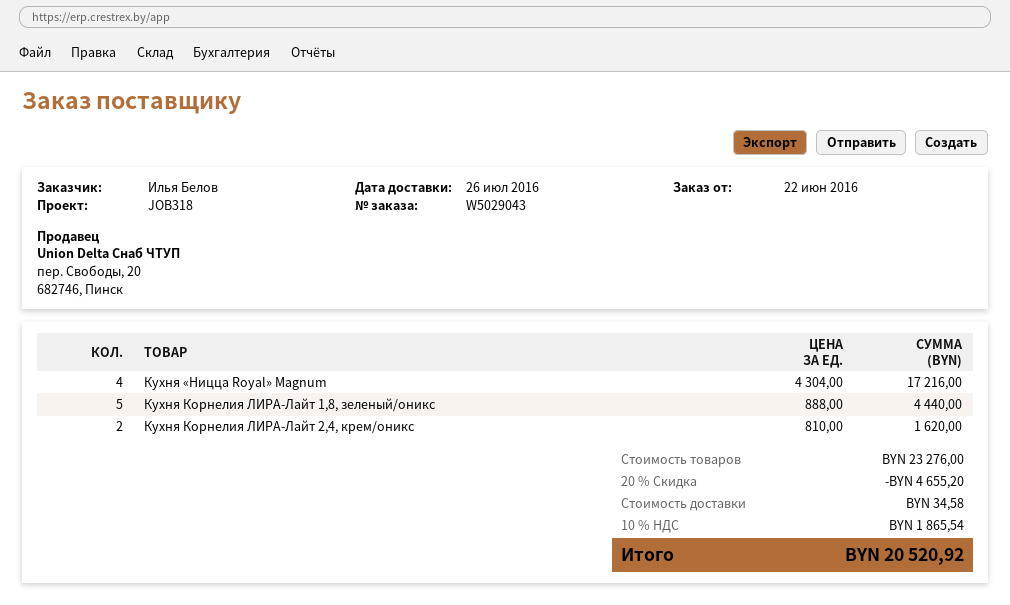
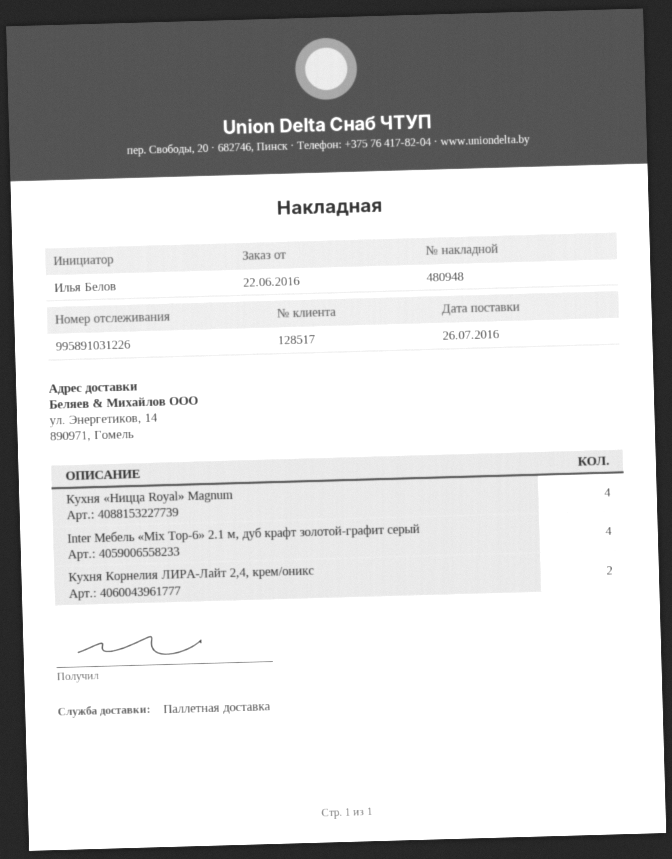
Кухня Корнелия ЛИРА-Лайт 1,8, зеленый/оникс: 5 -> none
Inter Мебель «Mix Top-6» 2.1 м, дуб крафт золотой-графит серый: none -> 4

